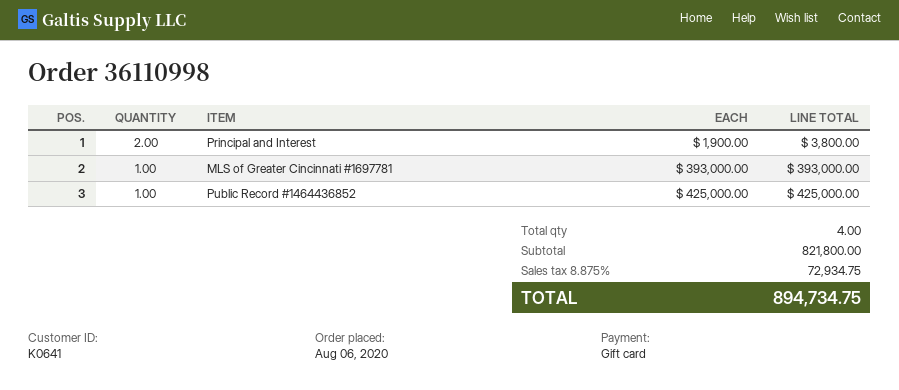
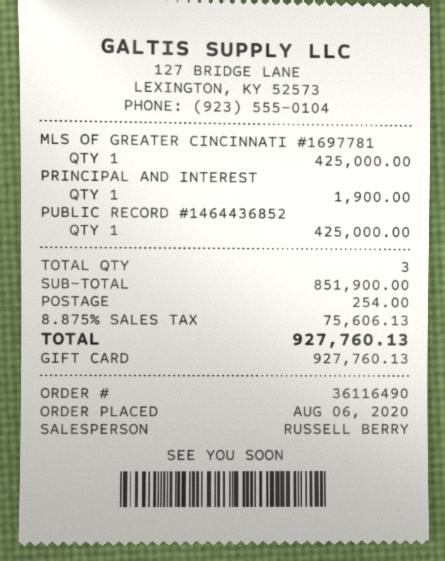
order number: 36110998 -> 36116490
Principal and Interest: 2 for 3800.00 -> 1 for 1900.00
MLS of Greater Cincinnati #1697781: 1 for 393000.00 -> 1 for 425000.00
total quantity: 4 -> 3
subtotal: 821800.00 -> 851900.00
shipping: none -> 254.00
tax: 8.875% = 72934.75 -> 8.875% = 75606.13
total: 894734.75 -> 927760.13

